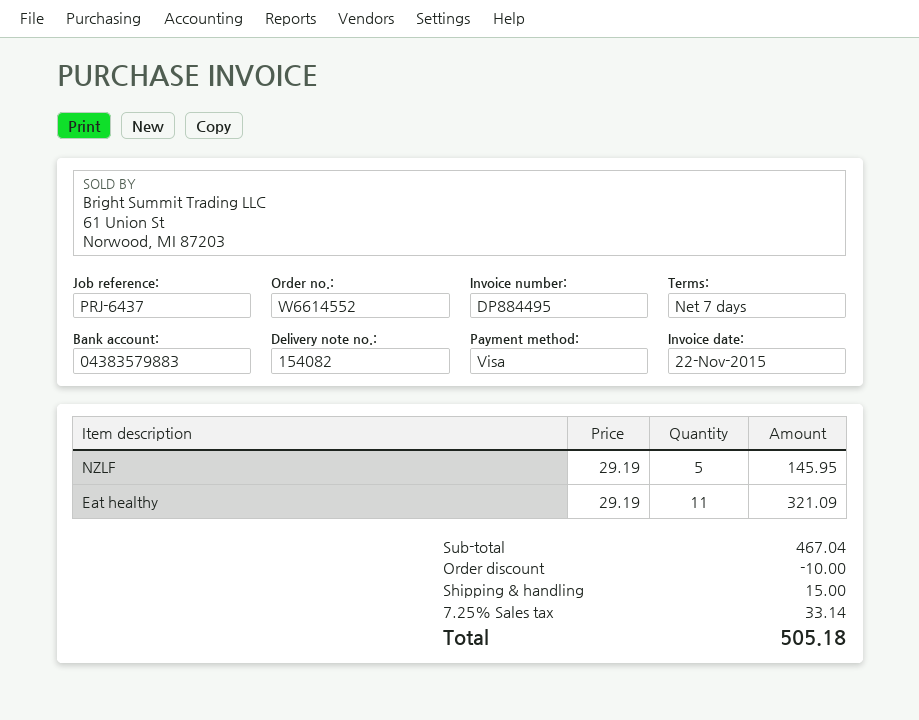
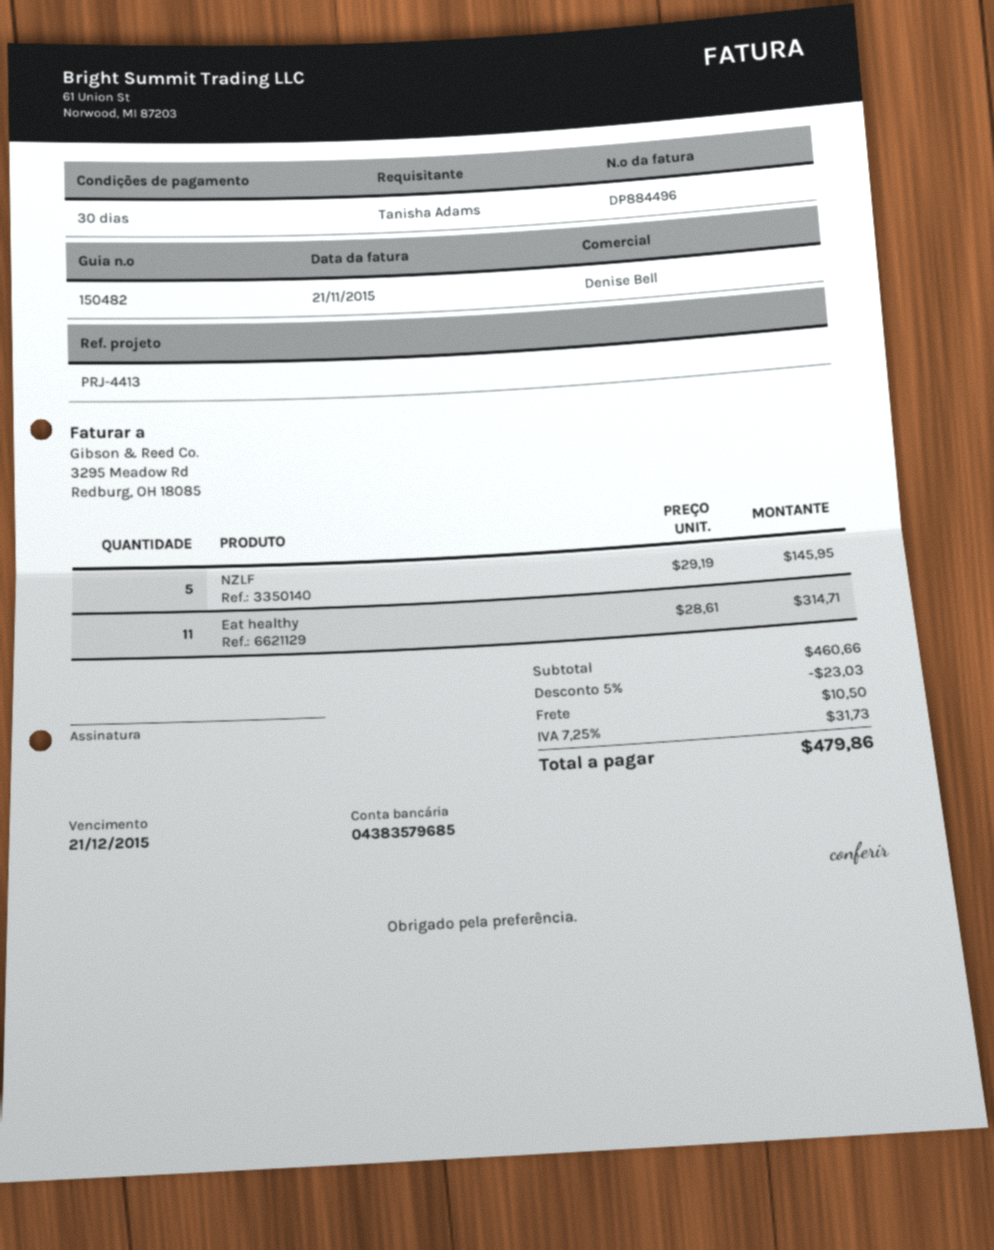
delivery note number: 154082 -> 150482
invoice number: DP884495 -> DP884496
invoice date: 2015-11-22 -> 2015-11-21
payment terms: 7 days -> 30 days
reference: PRJ-6437 -> PRJ-4413
bank account: 04383579883 -> 04383579685
Eat healthy: 11 x 29.19 = 321.09 -> 11 x 28.61 = 314.71
subtotal: 467.04 -> 460.66
discount: 10.00 -> 23.03
shipping: 15.00 -> 10.50
tax: 7.25% = 33.14 -> 7.25% = 31.73
total: 505.18 -> 479.86

